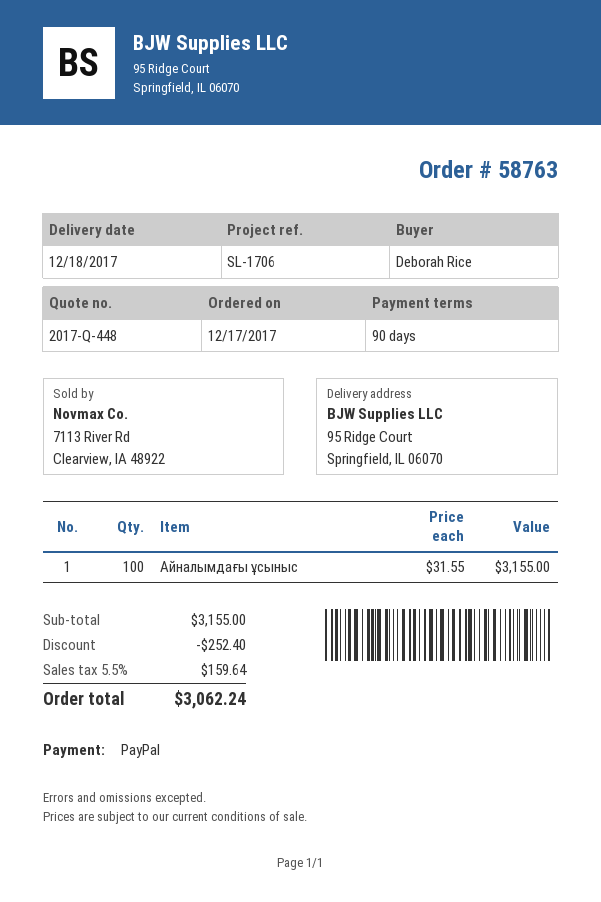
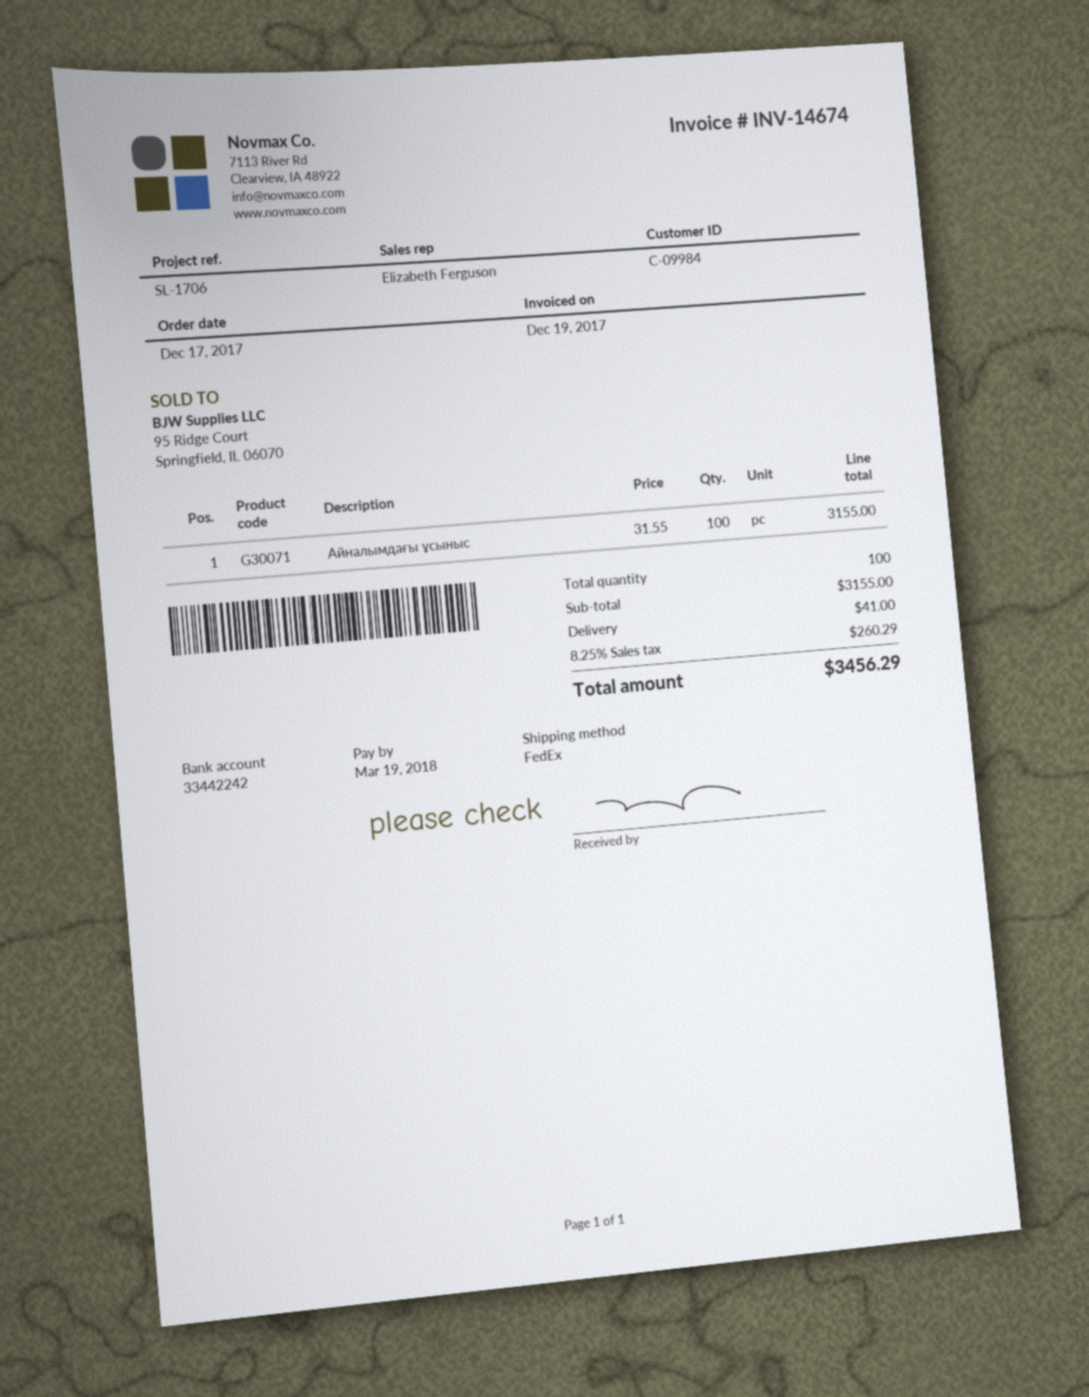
discount: 252.40 -> none
shipping: none -> 41.00
tax: 5.5% = 159.64 -> 8.25% = 260.29
total: 3062.24 -> 3456.29

